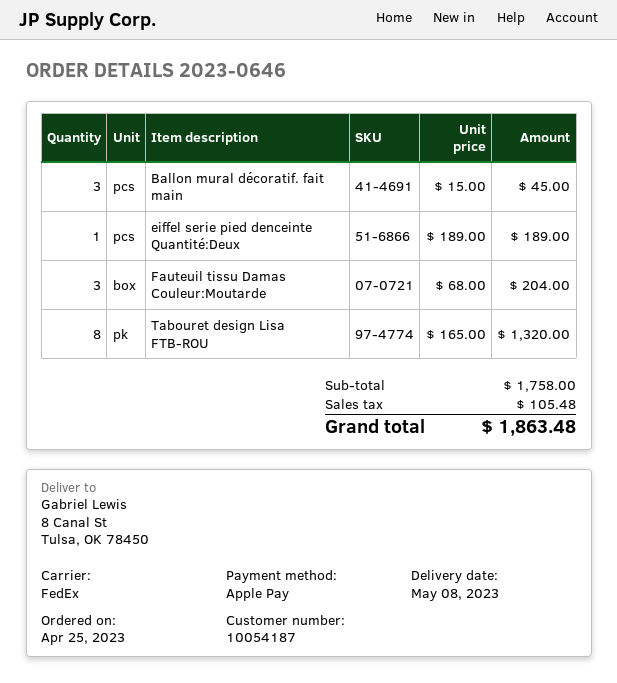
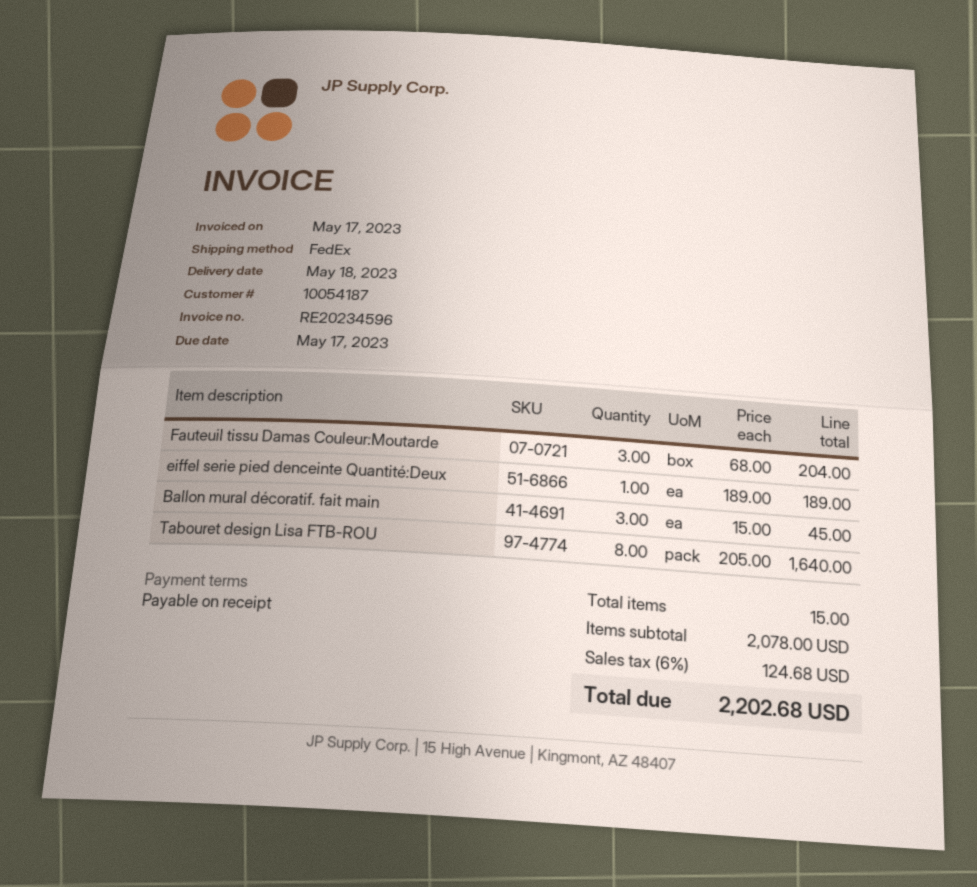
delivery date: 2023-05-08 -> 2023-05-18
Tabouret design Lisa FTB-ROU: 8 x 165.00 = 1320.00 -> 8 x 205.00 = 1640.00
subtotal: 1758.00 -> 2078.00
tax: 105.48 -> 124.68
total: 1863.48 -> 2202.68

